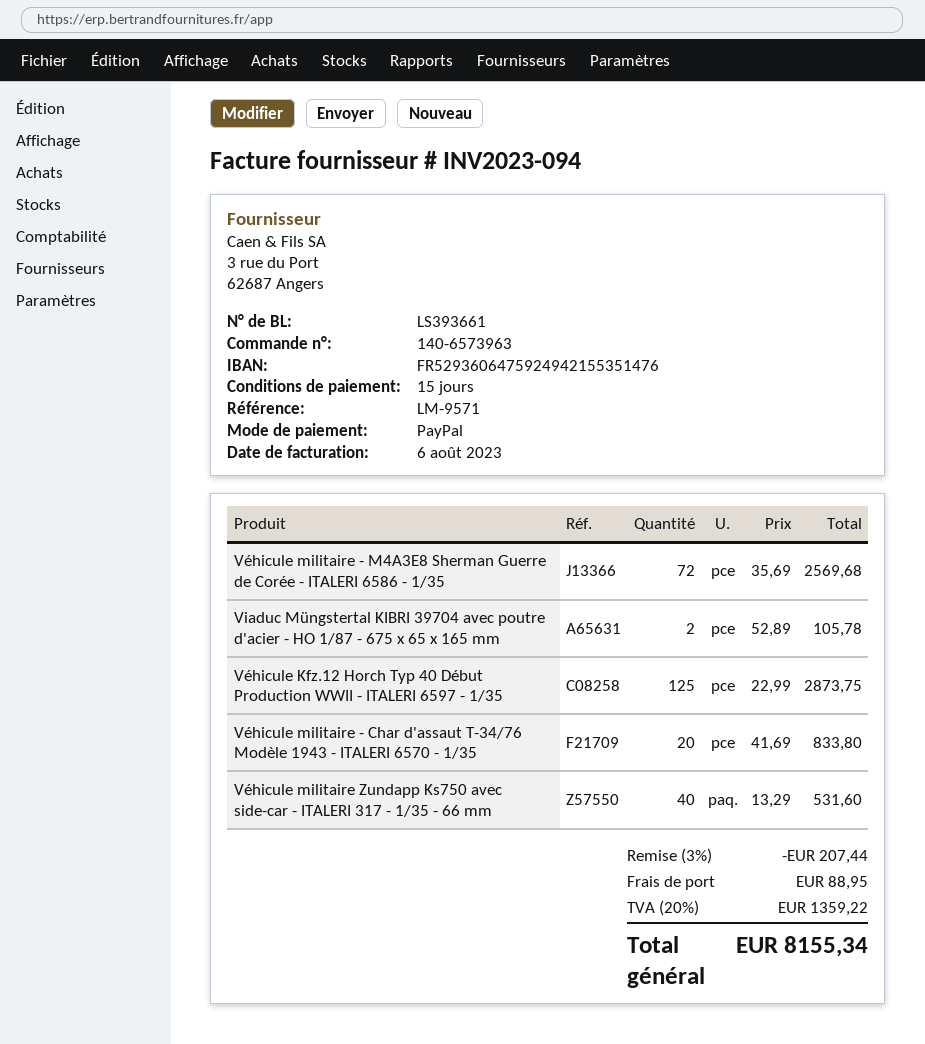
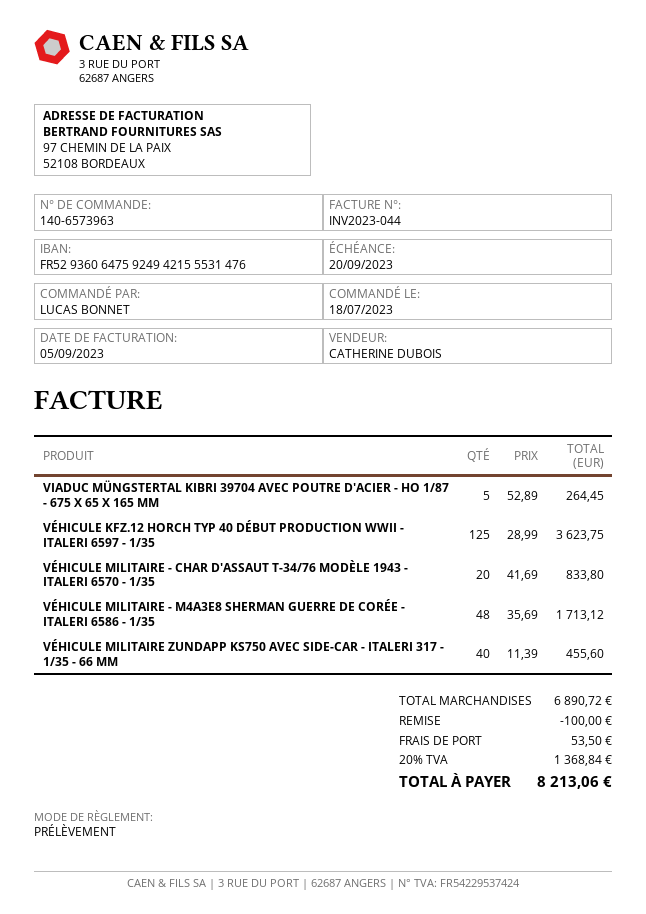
invoice number: INV2023-094 -> INV2023-044
invoice date: 2023-08-06 -> 2023-09-05
payment method: PayPal -> direct debit
bank account: FR5293606475924942155351476 -> FR5293606475924942155531476
Véhicule militaire - M4A3E8 Sherman Guerre de Corée - ITALERI 6586 - 1/35: 72 x 35.69 = 2569.68 -> 48 x 35.69 = 1713.12
Viaduc Müngstertal KIBRI 39704 avec poutre d'acier - HO 1/87 - 675 x 65 x 165 mm: 2 x 52.89 = 105.78 -> 5 x 52.89 = 264.45
Véhicule Kfz.12 Horch Typ 40 Début Production WWII - ITALERI 6597 - 1/35: 125 x 22.99 = 2873.75 -> 125 x 28.99 = 3623.75
Véhicule militaire Zundapp Ks750 avec side-car - ITALERI 317 - 1/35 - 66 mm: 40 x 13.29 = 531.60 -> 40 x 11.39 = 455.60
discount: 207.44 -> 100.00
shipping: 88.95 -> 53.50
tax: 20% = 1359.22 -> 20% = 1368.84
total: 8155.34 -> 8213.06

